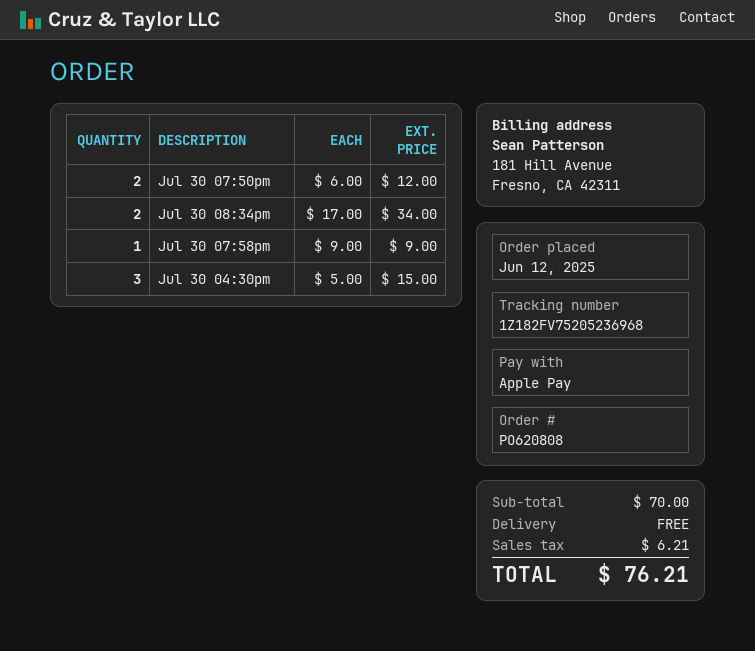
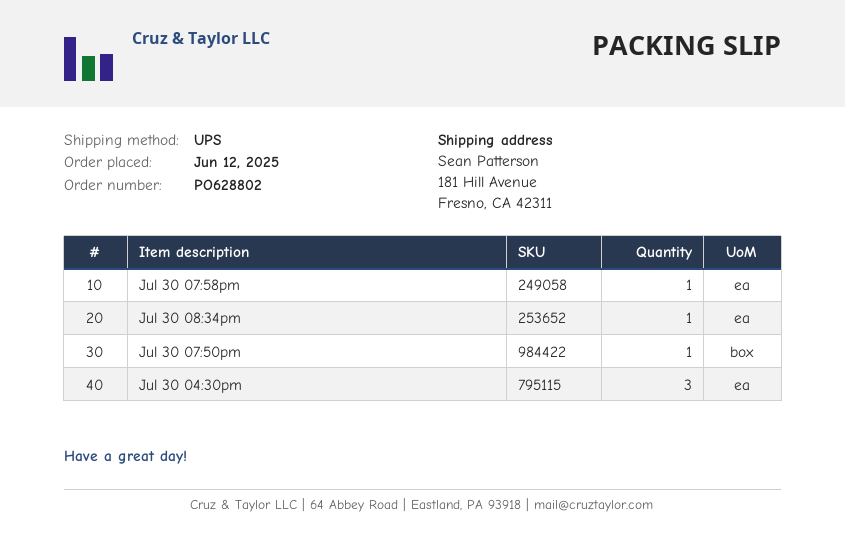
order number: PO620808 -> PO628802
Jul 30 07:50pm: 2 -> 1
Jul 30 08:34pm: 2 -> 1

